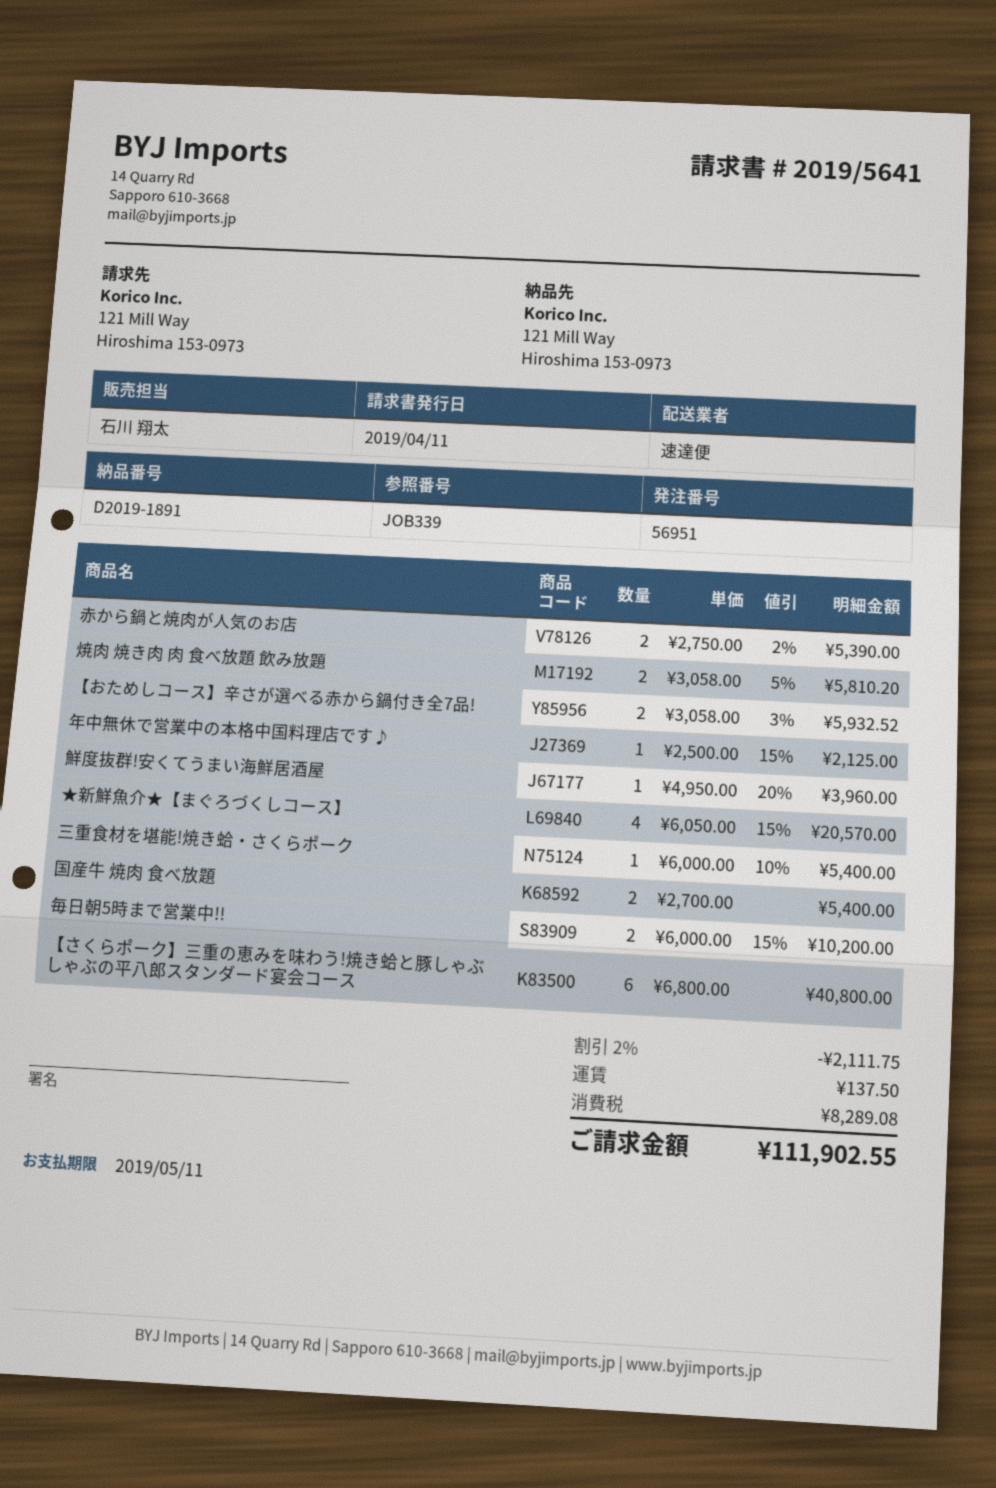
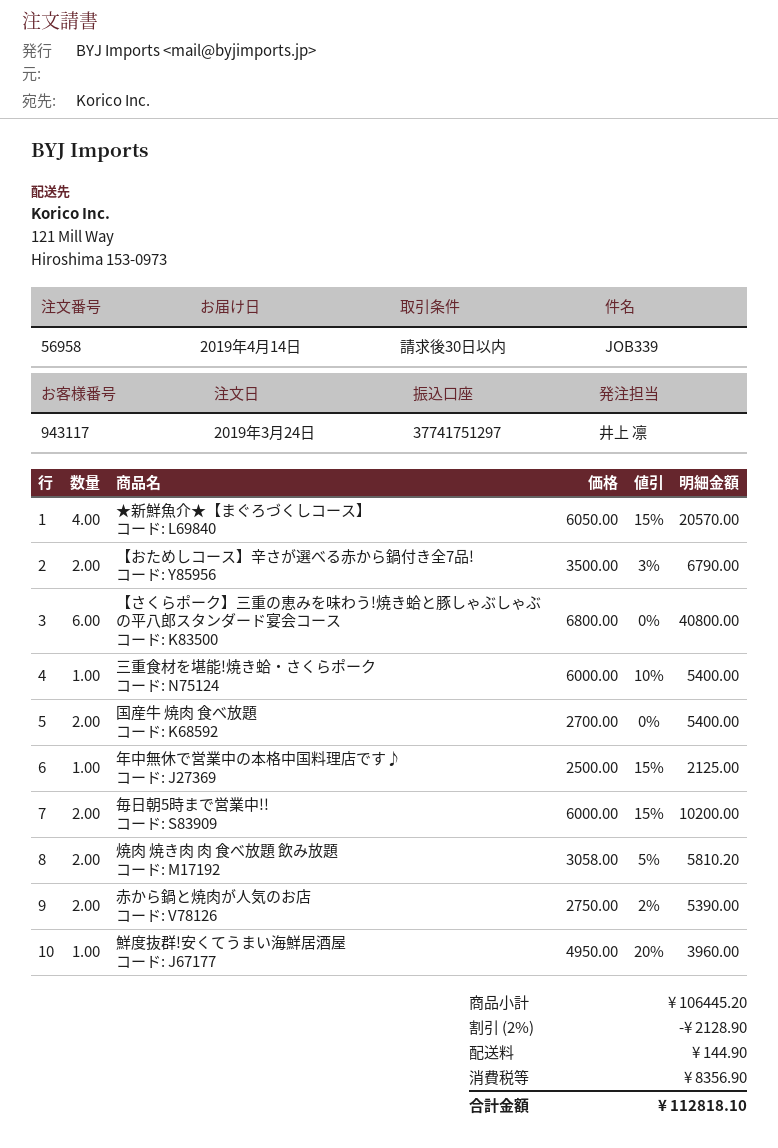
order number: 56951 -> 56958
【おためしコース】辛さが選べる赤から鍋付き全7品!: 2 x 3058.00 - 3% = 5932.52 -> 2 x 3500.00 - 3% = 6790.00
discount: 2% = 2111.75 -> 2% = 2128.90
shipping: 137.50 -> 144.90
tax: 8289.08 -> 8356.90
total: 111902.55 -> 112818.10

